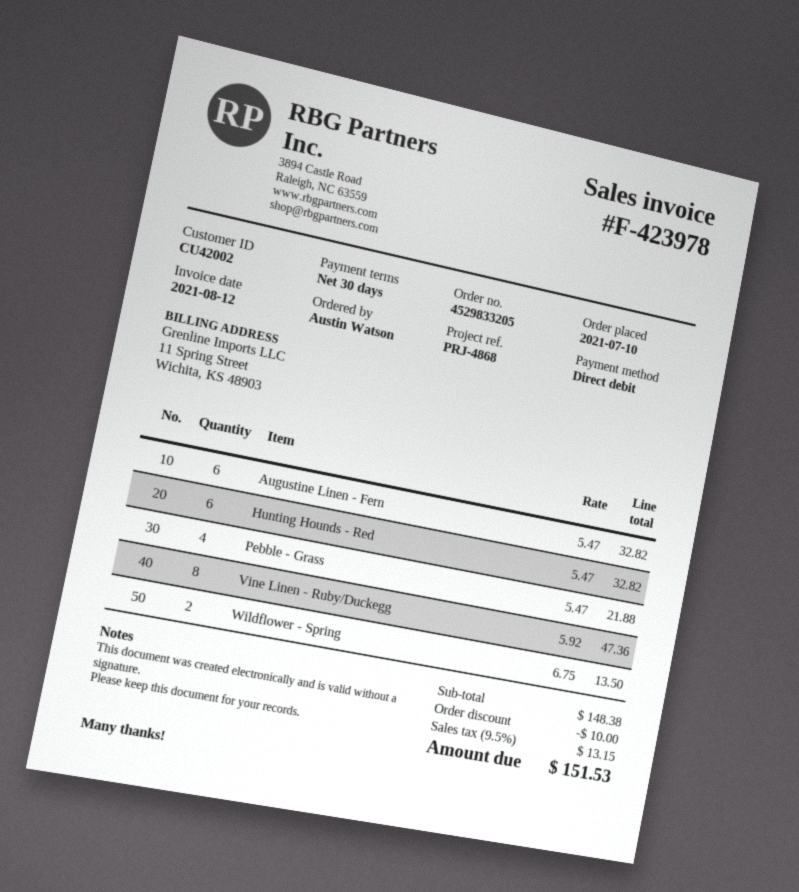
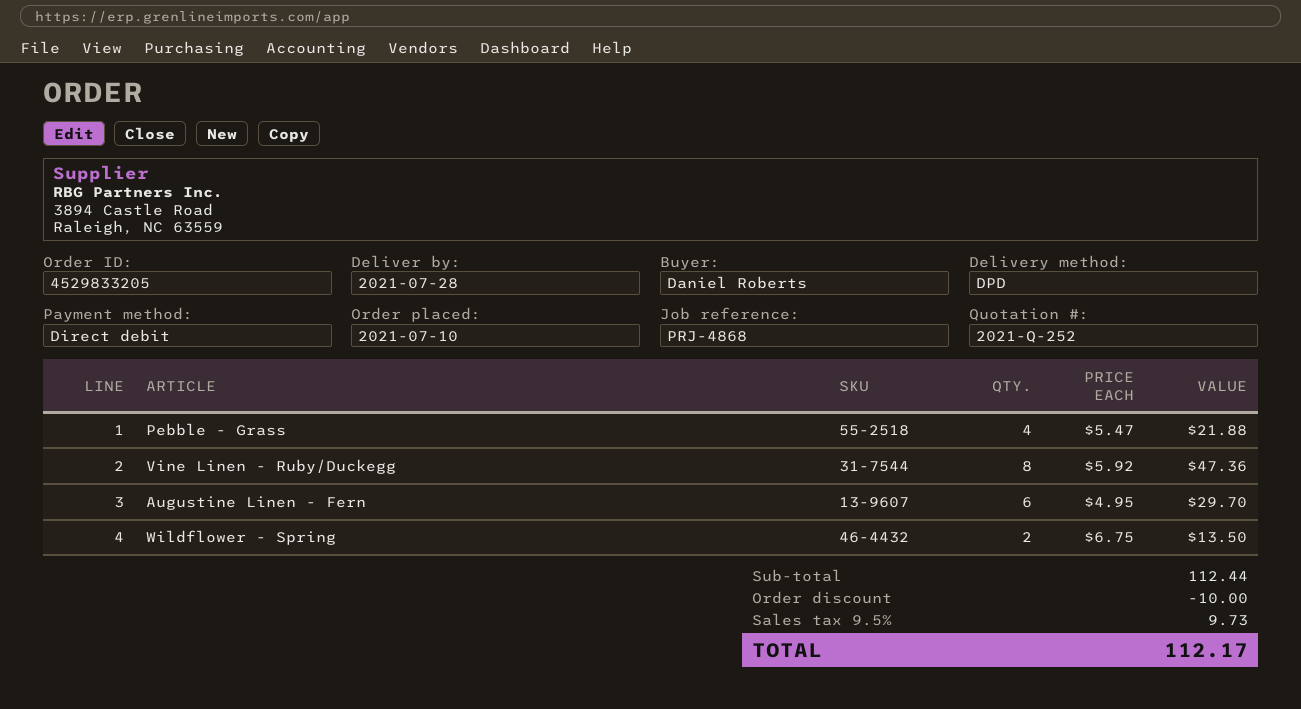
ordered by: Austin Watson -> Daniel Roberts
Augustine Linen - Fern: 6 x 5.47 = 32.82 -> 6 x 4.95 = 29.70
Hunting Hounds - Red: 6 x 5.47 = 32.82 -> none
subtotal: 148.38 -> 112.44
tax: 9.5% = 13.15 -> 9.5% = 9.73
total: 151.53 -> 112.17

